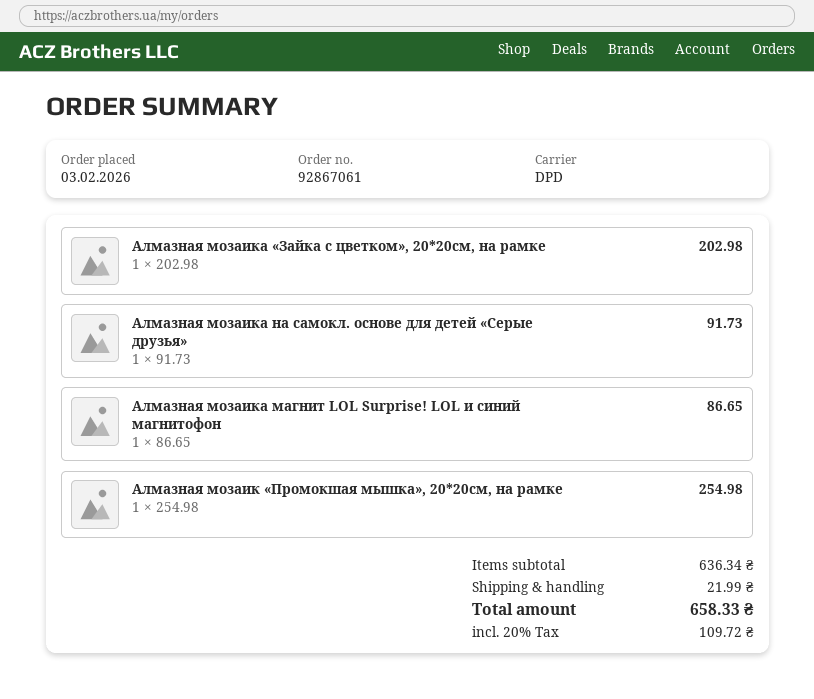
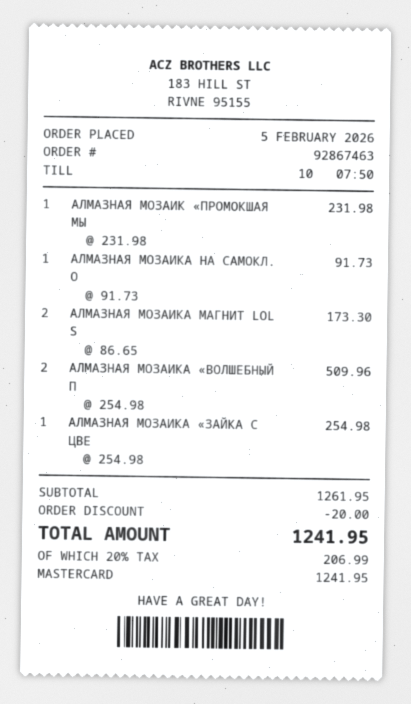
order number: 92867061 -> 92867463
order date: 2026-02-03 -> 2026-02-05
Алмазная мозаика «Зайка с цветком», 20*20см, на рамке: 1 x 202.98 = 202.98 -> 1 x 254.98 = 254.98
Алмазная мозаика магнит LOL Surprise! LOL и синий магнитофон: 1 x 86.65 = 86.65 -> 2 x 86.65 = 173.30
Алмазная мозаик «Промокшая мышка», 20*20см, на рамке: 1 x 254.98 = 254.98 -> 1 x 231.98 = 231.98
АЛМАЗНАЯ МОЗАИКА «ВОЛШЕБНЫЙ П: none -> 2 x 254.98 = 509.96
subtotal: 636.34 -> 1261.95
discount: none -> 20.00
shipping: 21.99 -> none
tax: 20% = 109.72 -> 20% = 206.99
total: 658.33 -> 1241.95

